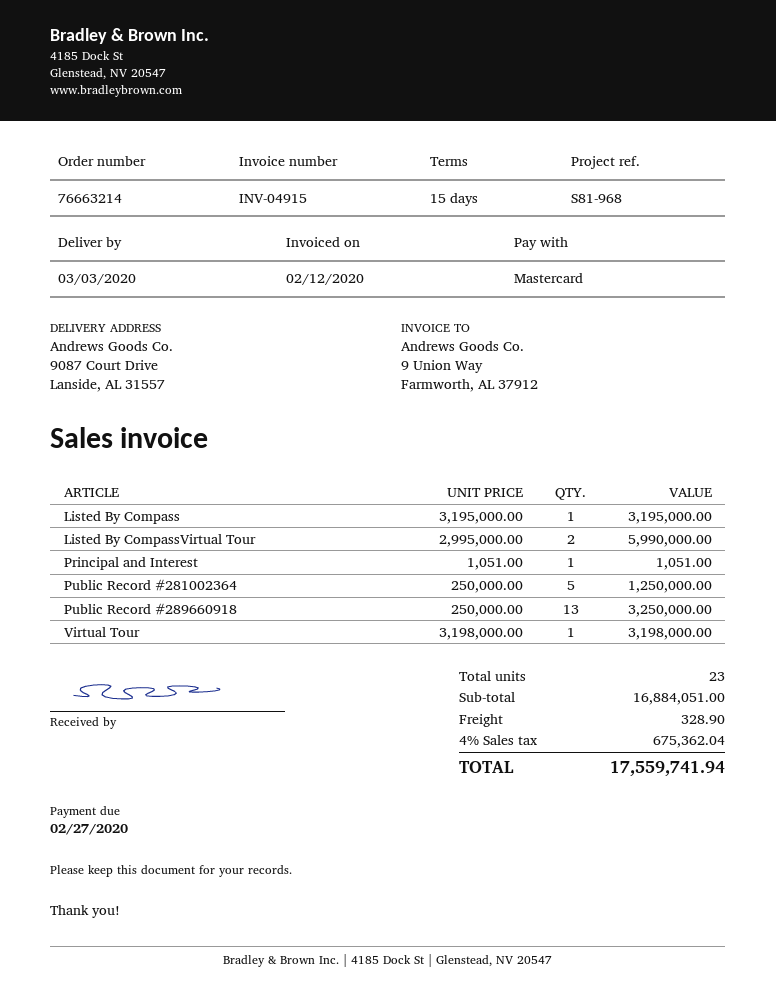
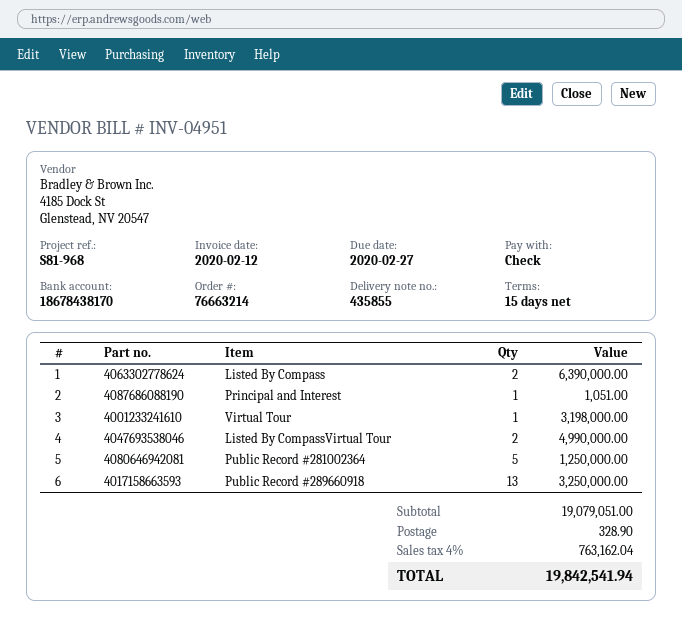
invoice number: INV-04915 -> INV-04951
payment method: Mastercard -> cheque
Listed By Compass: 1 for 3195000.00 -> 2 for 6390000.00
Listed By CompassVirtual Tour: 2 for 5990000.00 -> 2 for 4990000.00
subtotal: 16884051.00 -> 19079051.00
tax: 4% = 675362.04 -> 4% = 763162.04
total: 17559741.94 -> 19842541.94

